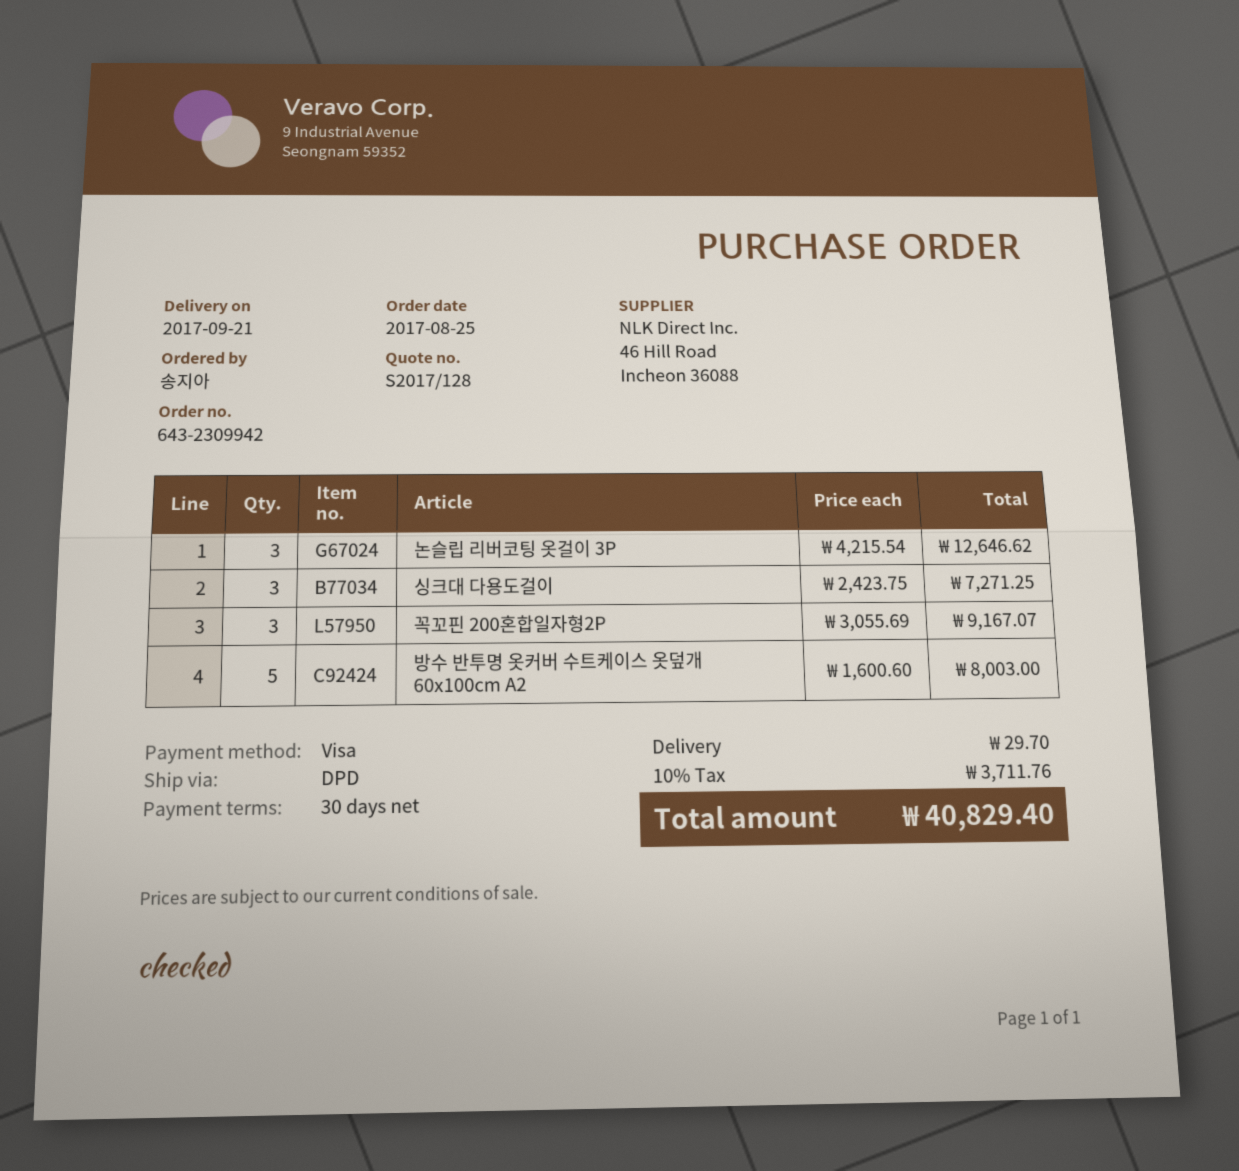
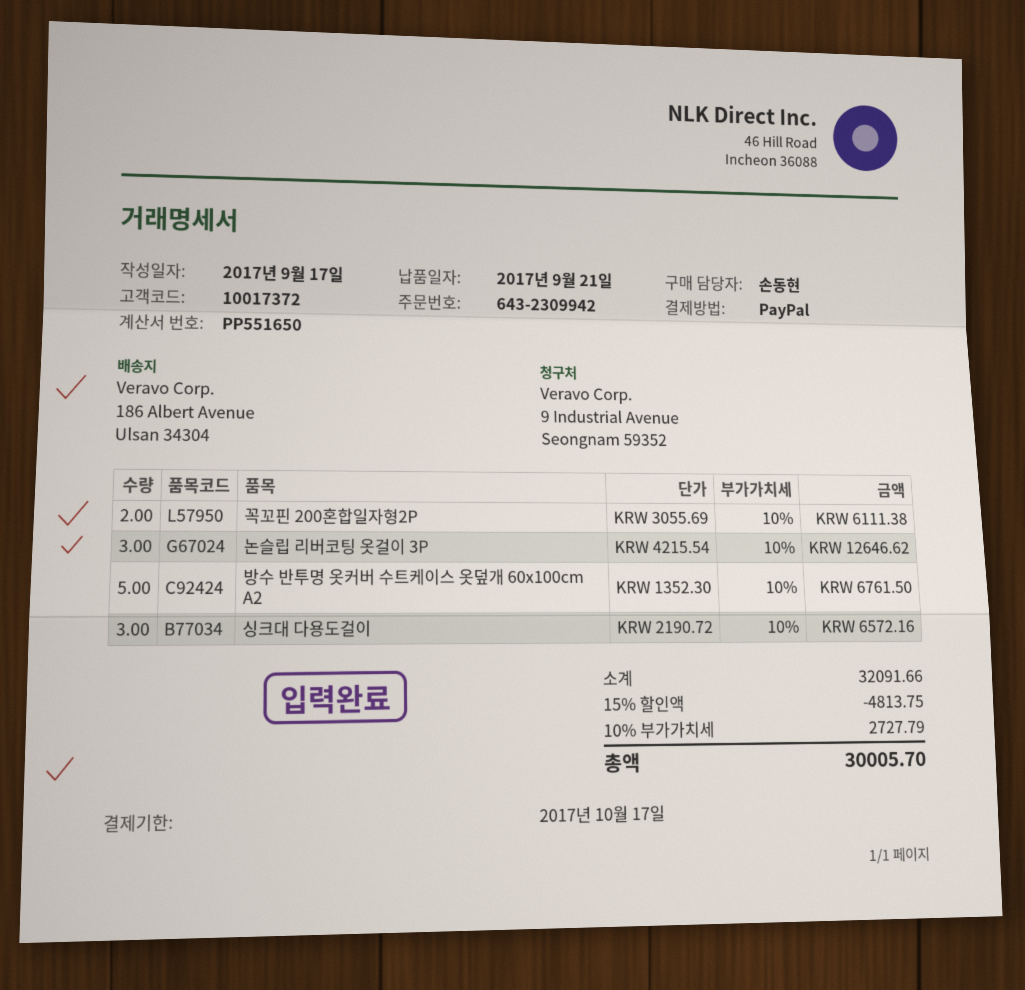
ordered by: 송지아 -> 손동현
payment method: Visa -> PayPal
싱크대 다용도걸이: 3 x 2423.75 = 7271.25 -> 3 x 2190.72 = 6572.16
꼭꼬핀 200혼합일자형2P: 3 x 3055.69 = 9167.07 -> 2 x 3055.69 = 6111.38
방수 반투명 옷커버 수트케이스 옷덮개 60x100cm A2: 5 x 1600.60 = 8003.00 -> 5 x 1352.30 = 6761.50
discount: none -> 15% = 4813.75
shipping: 29.70 -> none
tax: 10% = 3711.76 -> 10% = 2727.79
total: 40829.40 -> 30005.70

